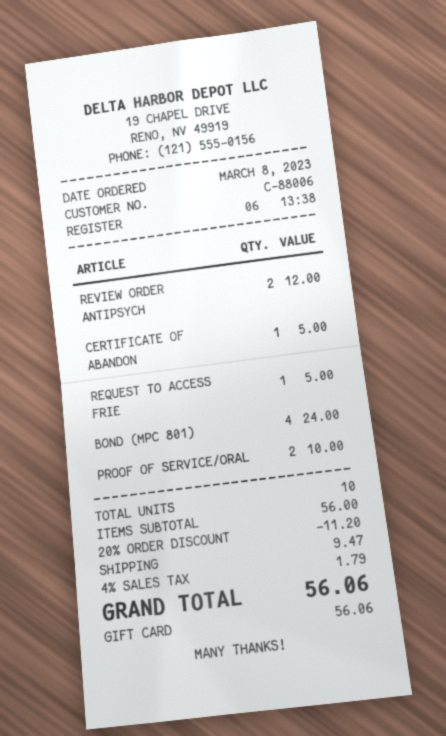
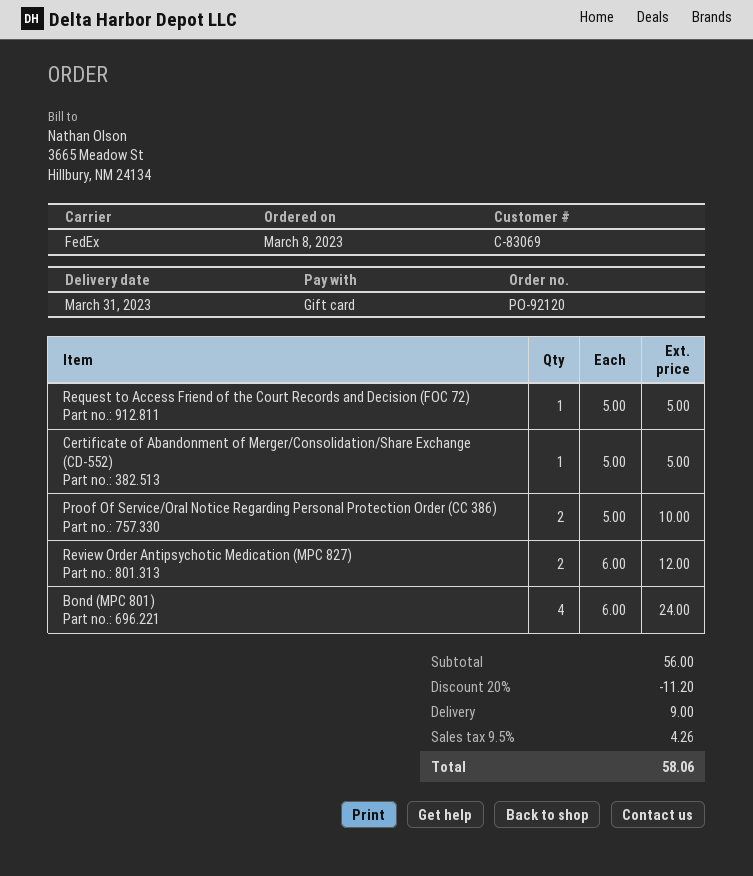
customer number: C-88006 -> C-83069
shipping: 9.47 -> 9.00
tax: 4% = 1.79 -> 9.5% = 4.26
total: 56.06 -> 58.06

